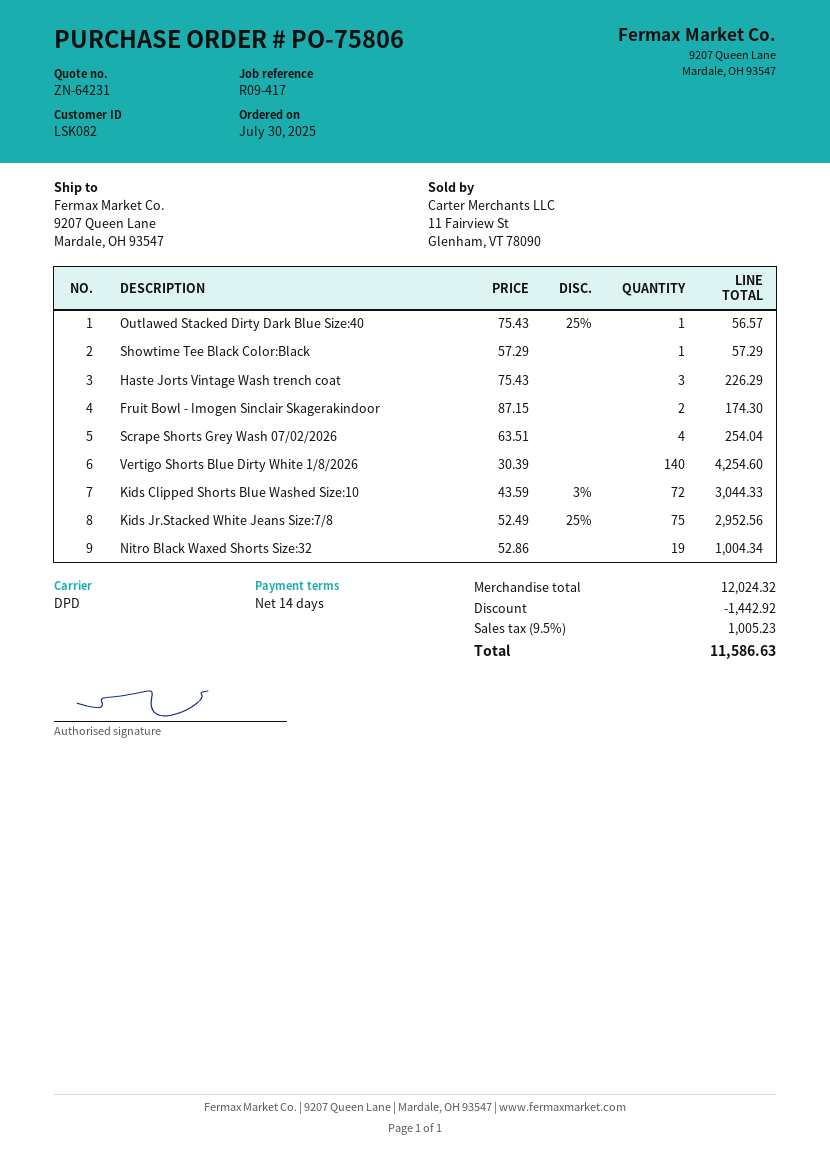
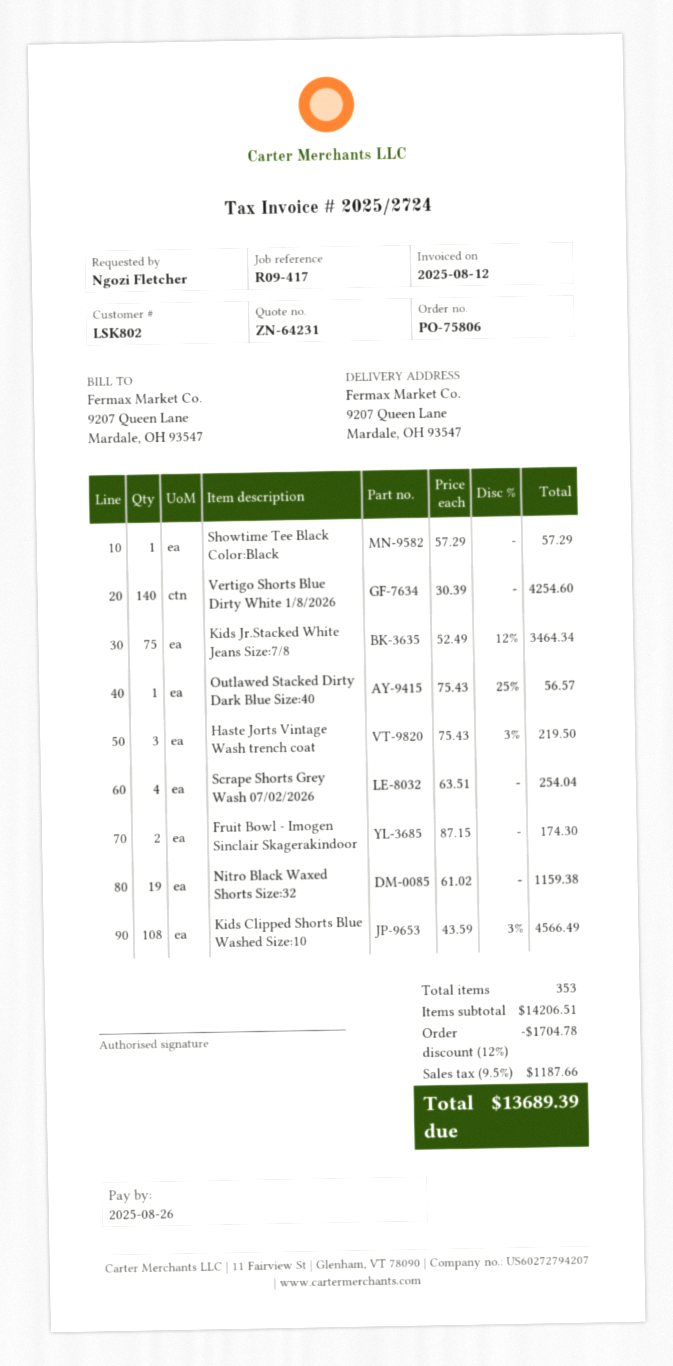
customer number: LSK082 -> LSK802
Haste Jorts Vintage Wash trench coat: 3 x 75.43 = 226.29 -> 3 x 75.43 - 3% = 219.50
Kids Clipped Shorts Blue Washed Size:10: 72 x 43.59 - 3% = 3044.33 -> 108 x 43.59 - 3% = 4566.49
Kids Jr.Stacked White Jeans Size:7/8: 75 x 52.49 - 25% = 2952.56 -> 75 x 52.49 - 12% = 3464.34
Nitro Black Waxed Shorts Size:32: 19 x 52.86 = 1004.34 -> 19 x 61.02 = 1159.38
subtotal: 12024.32 -> 14206.51
discount: 1442.92 -> 1704.78
tax: 9.5% = 1005.23 -> 9.5% = 1187.66
total: 11586.63 -> 13689.39

